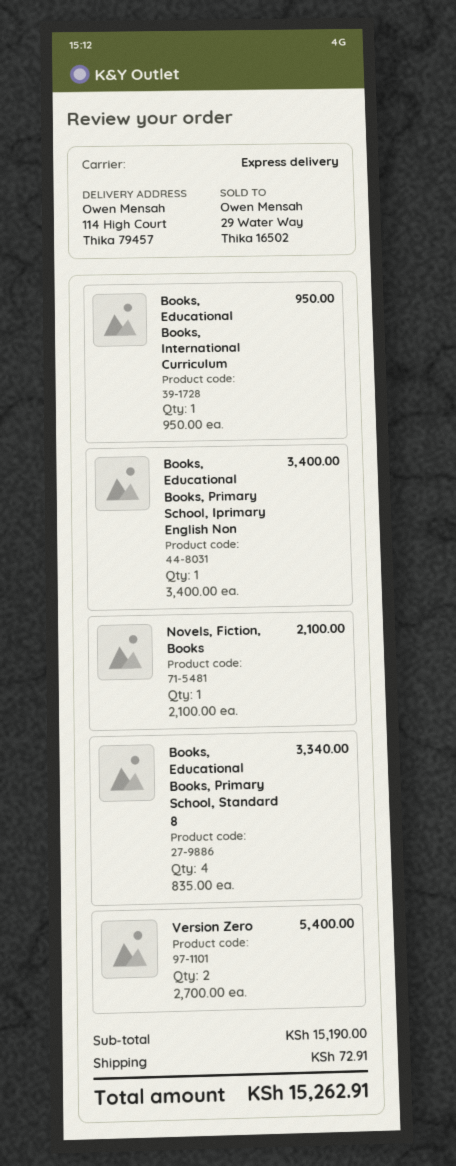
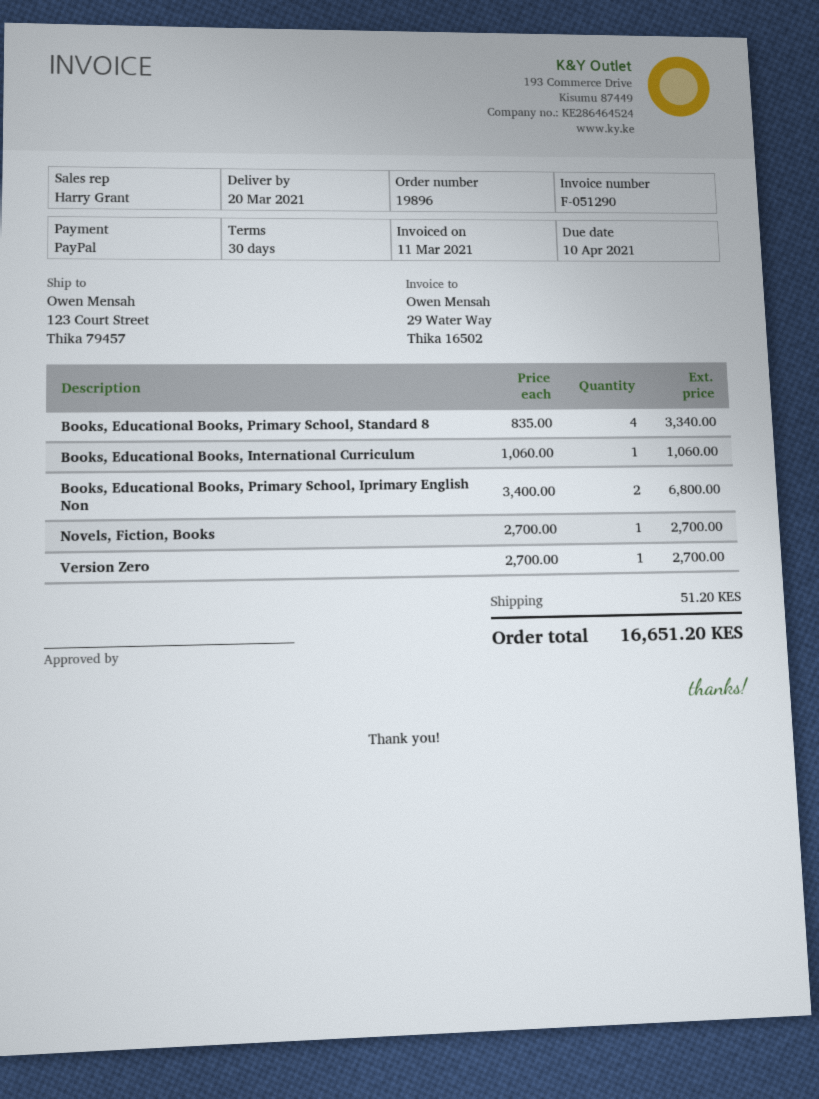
ship to: 114 High Court, Thika 79457 -> 123 Court Street, Thika 79457
Books, Educational Books, International Curriculum: 1 x 950.00 = 950.00 -> 1 x 1060.00 = 1060.00
Books, Educational Books, Primary School, Iprimary English Non: 1 x 3400.00 = 3400.00 -> 2 x 3400.00 = 6800.00
Novels, Fiction, Books: 1 x 2100.00 = 2100.00 -> 1 x 2700.00 = 2700.00
Version Zero: 2 x 2700.00 = 5400.00 -> 1 x 2700.00 = 2700.00
shipping: 72.91 -> 51.20
total: 15262.91 -> 16651.20

